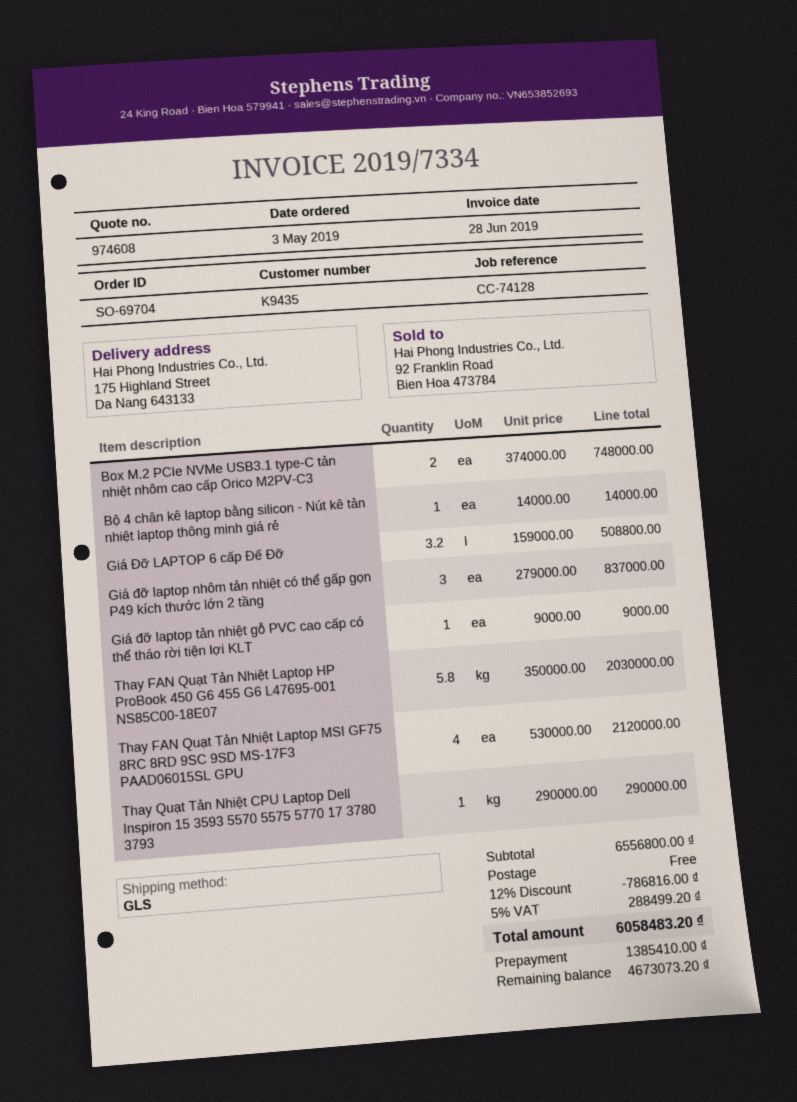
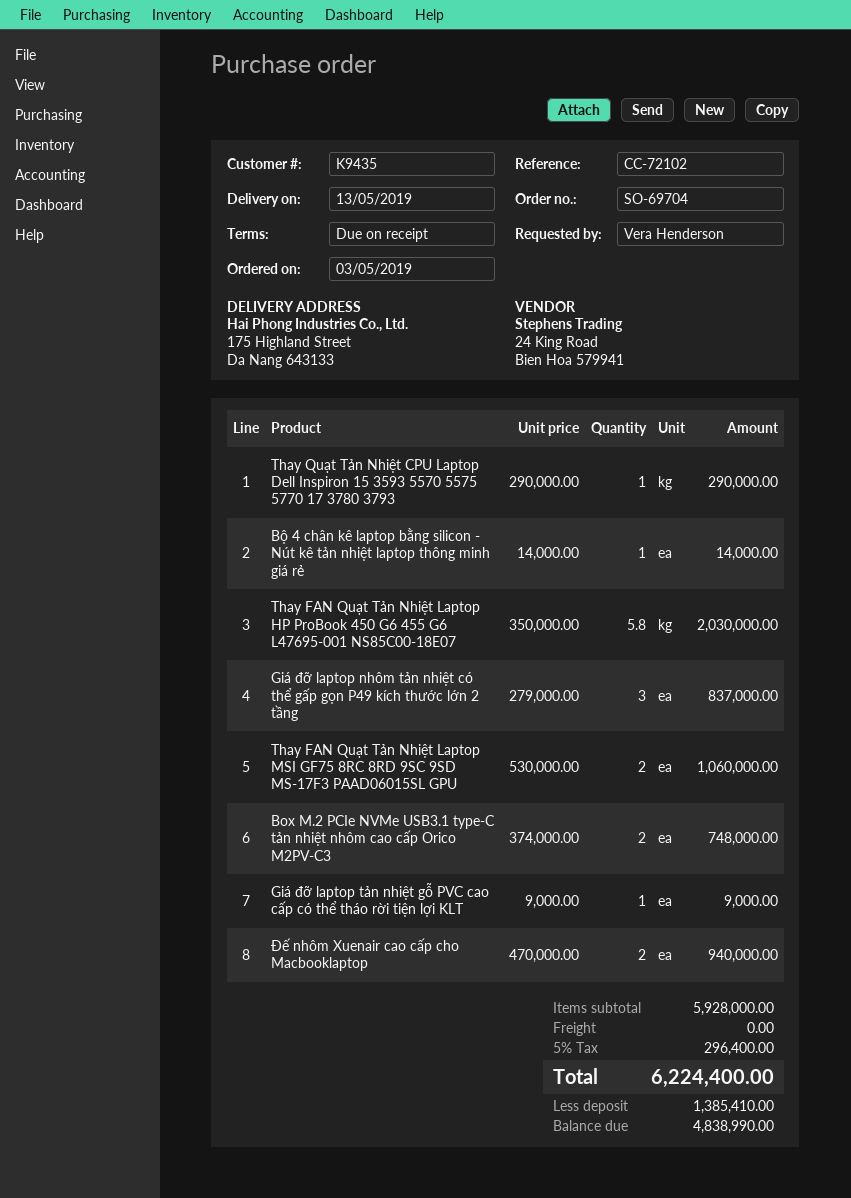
reference: CC-74128 -> CC-72102
Giá Đỡ LAPTOP 6 cấp Đế Đỡ: 3.2 x 159000.00 = 508800.00 -> none
Thay FAN Quạt Tản Nhiệt Laptop MSI GF75 8RC 8RD 9SC 9SD MS-17F3 PAAD06015SL GPU: 4 x 530000.00 = 2120000.00 -> 2 x 530000.00 = 1060000.00
Đế nhôm Xuenair cao cấp cho Macbooklaptop: none -> 2 x 470000.00 = 940000.00
subtotal: 6556800.00 -> 5928000.00
discount: 12% = 786816.00 -> none
tax: 5% = 288499.20 -> 5% = 296400.00
total: 6058483.20 -> 6224400.00
balance: 4673073.20 -> 4838990.00

